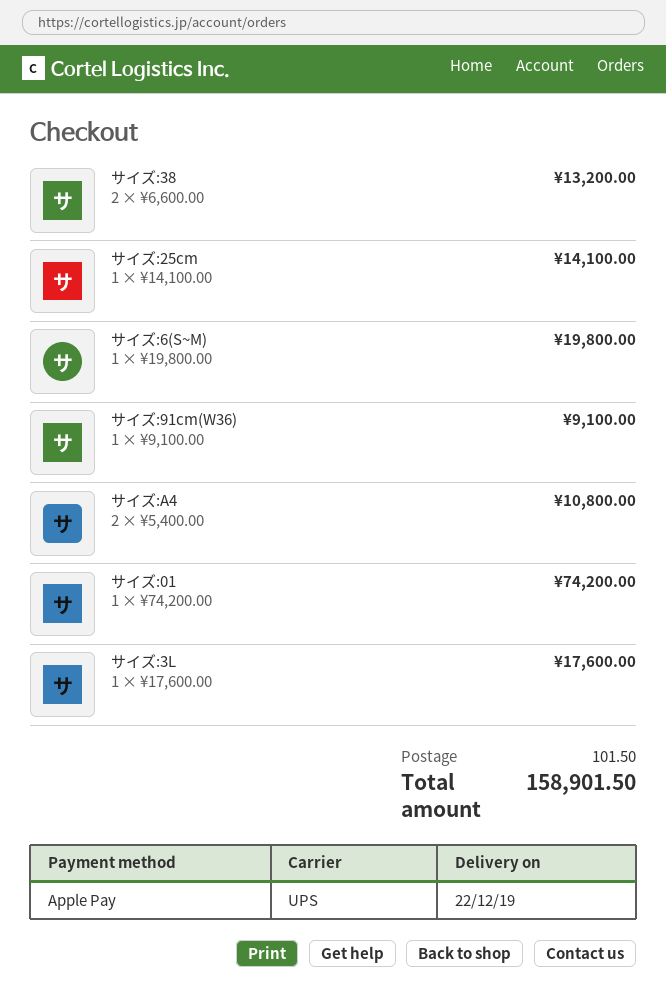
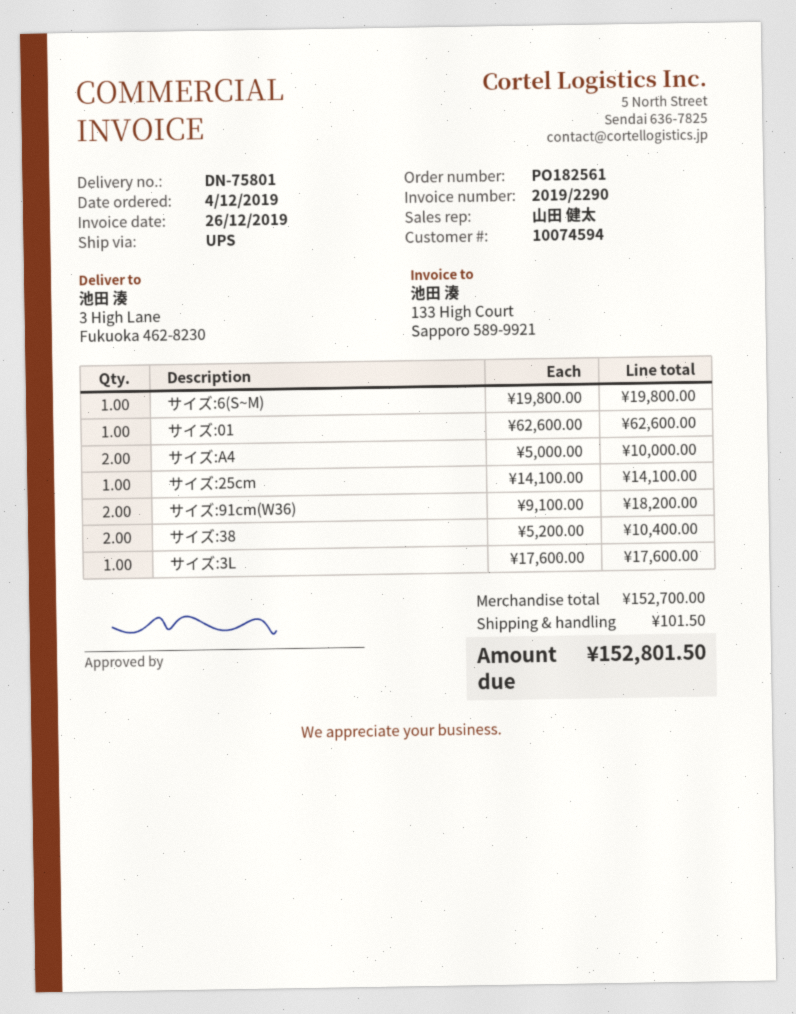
サイズ:38: 2 x 6600.00 = 13200.00 -> 2 x 5200.00 = 10400.00
サイズ:91cm(W36): 1 x 9100.00 = 9100.00 -> 2 x 9100.00 = 18200.00
サイズ:A4: 2 x 5400.00 = 10800.00 -> 2 x 5000.00 = 10000.00
サイズ:01: 1 x 74200.00 = 74200.00 -> 1 x 62600.00 = 62600.00
total: 158901.50 -> 152801.50

